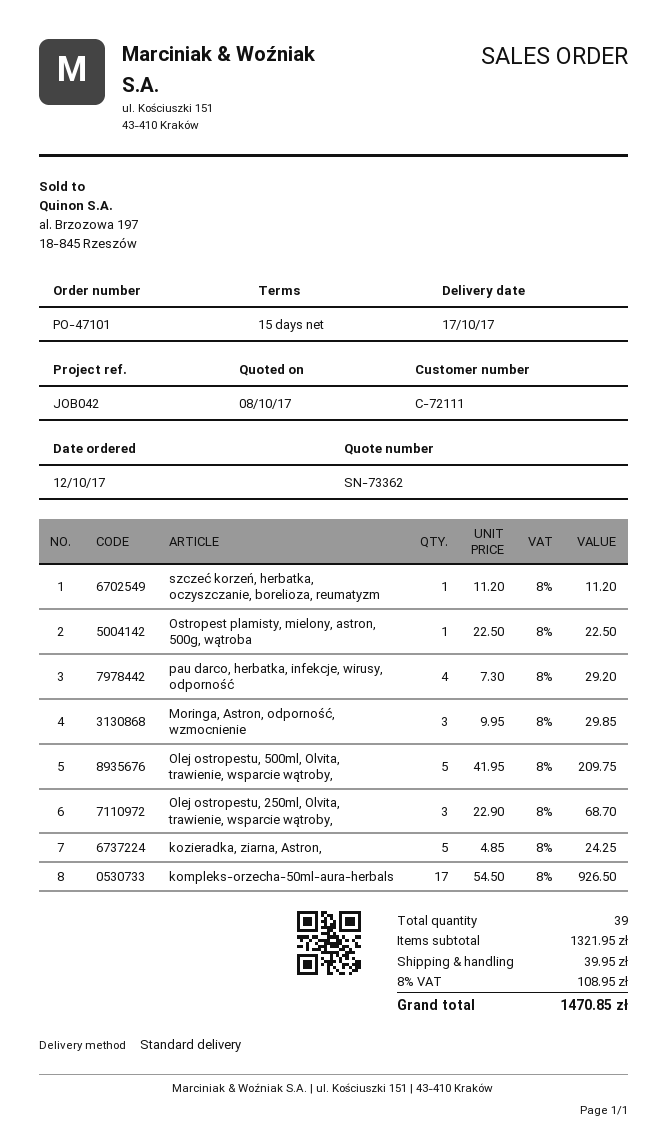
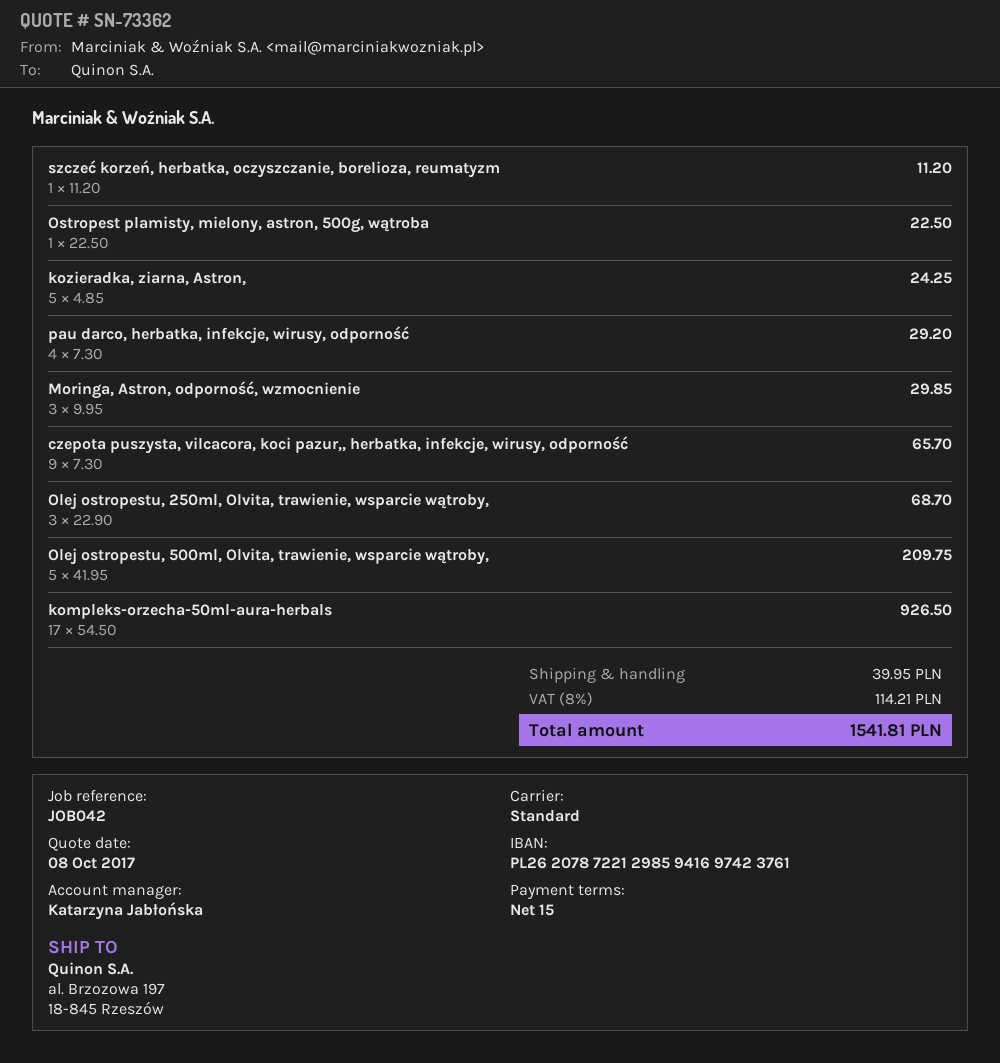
czepota puszysta, vilcacora, koci pazur,, herbatka, infekcje, wirusy, odporność: none -> 9 x 7.30 = 65.70
tax: 8% = 108.95 -> 8% = 114.21
total: 1470.85 -> 1541.81

